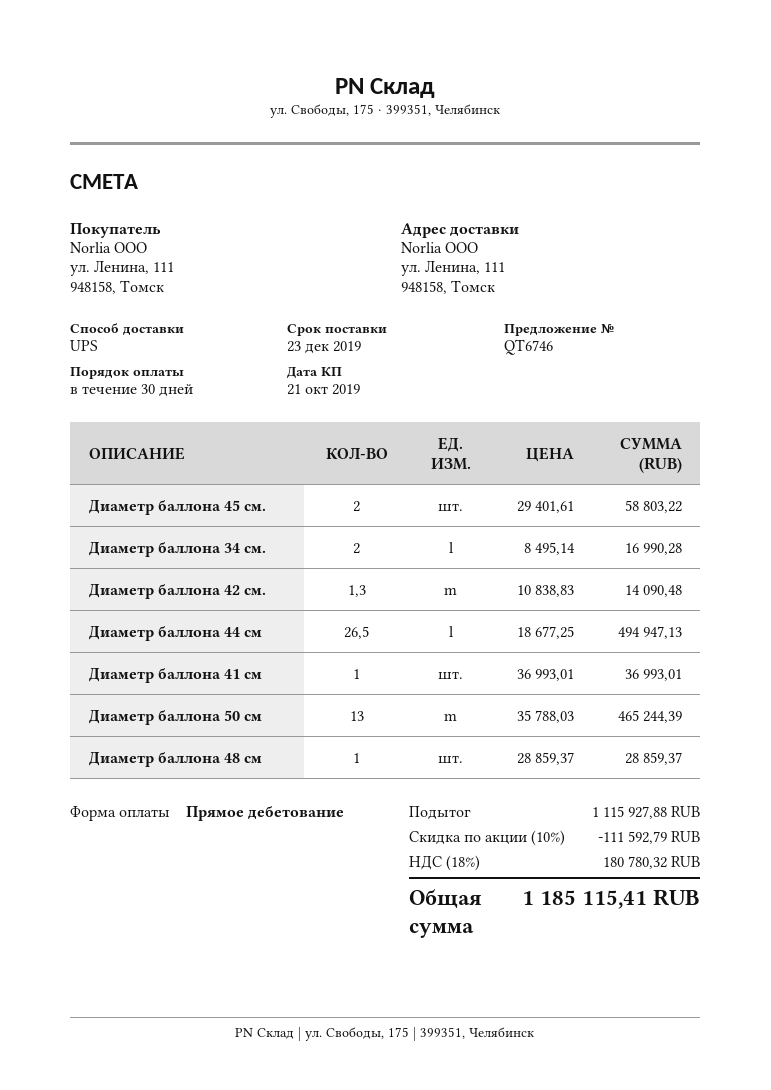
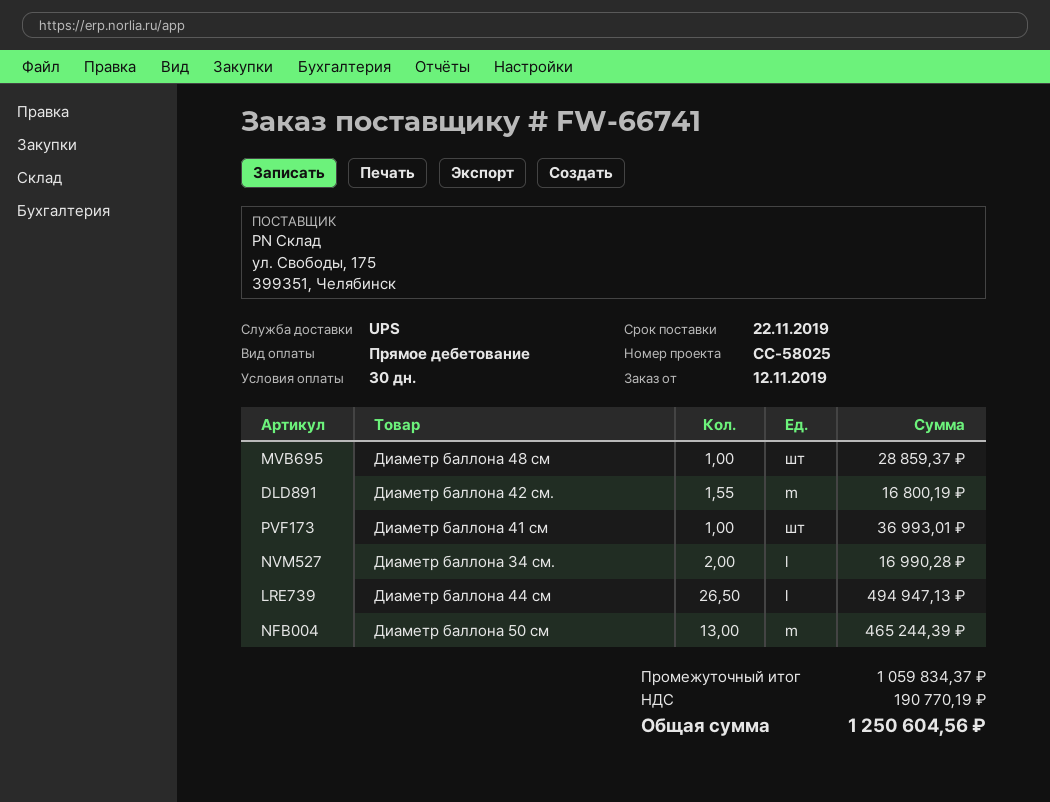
delivery date: 2019-12-23 -> 2019-11-22
Диаметр баллона 45 см.: 2 for 58803.22 -> none
Диаметр баллона 42 см.: 1.3 for 14090.48 -> 1.55 for 16800.19
subtotal: 1115927.88 -> 1059834.37
discount: 10% = 111592.79 -> none
tax: 180780.32 -> 190770.19
total: 1185115.41 -> 1250604.56

